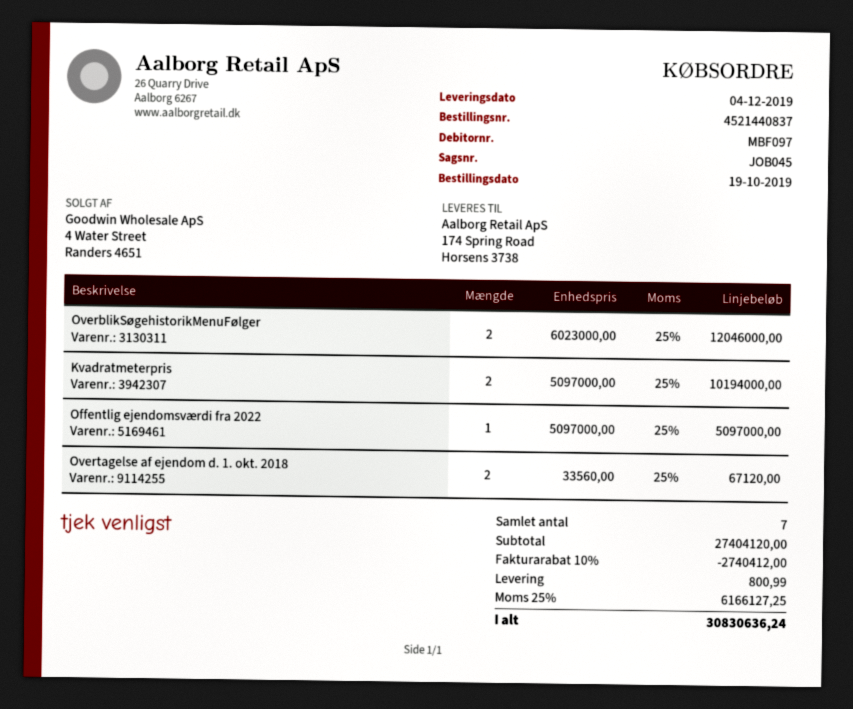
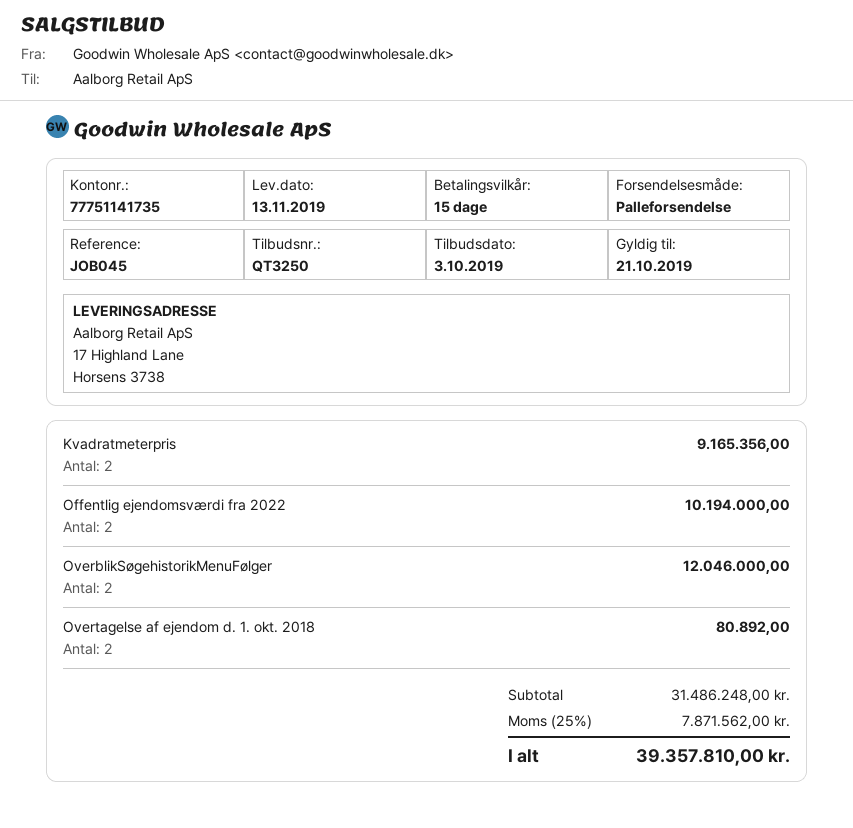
delivery date: 2019-12-04 -> 2019-11-13
ship to: 174 Spring Road, Horsens 3738 -> 17 Highland Lane, Horsens 3738
Kvadratmeterpris: 2 for 10194000.00 -> 2 for 9165356.00
Offentlig ejendomsværdi fra 2022: 1 for 5097000.00 -> 2 for 10194000.00
Overtagelse af ejendom d. 1. okt. 2018: 2 for 67120.00 -> 2 for 80892.00
subtotal: 27404120.00 -> 31486248.00
discount: 10% = 2740412.00 -> none
shipping: 800.99 -> none
tax: 25% = 6166127.25 -> 25% = 7871562.00
total: 30830636.24 -> 39357810.00

